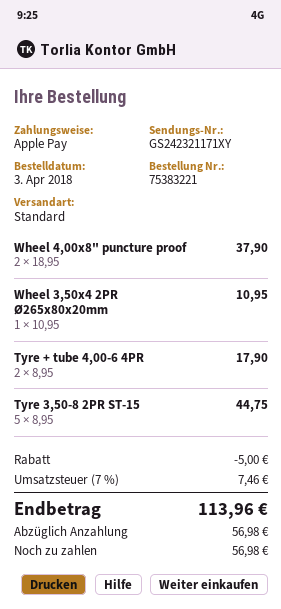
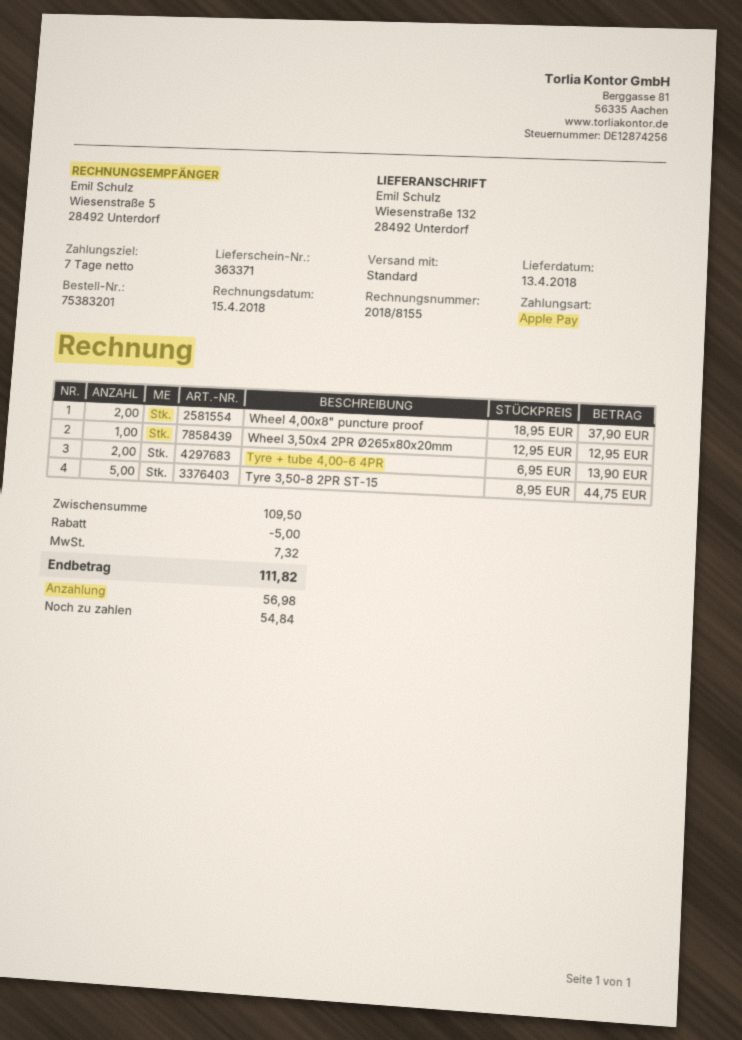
order number: 75383221 -> 75383201
Wheel 3,50x4 2PR Ø265x80x20mm: 1 x 10.95 = 10.95 -> 1 x 12.95 = 12.95
Tyre + tube 4,00-6 4PR: 2 x 8.95 = 17.90 -> 2 x 6.95 = 13.90
tax: 7.46 -> 7.32
total: 113.96 -> 111.82
balance: 56.98 -> 54.84

